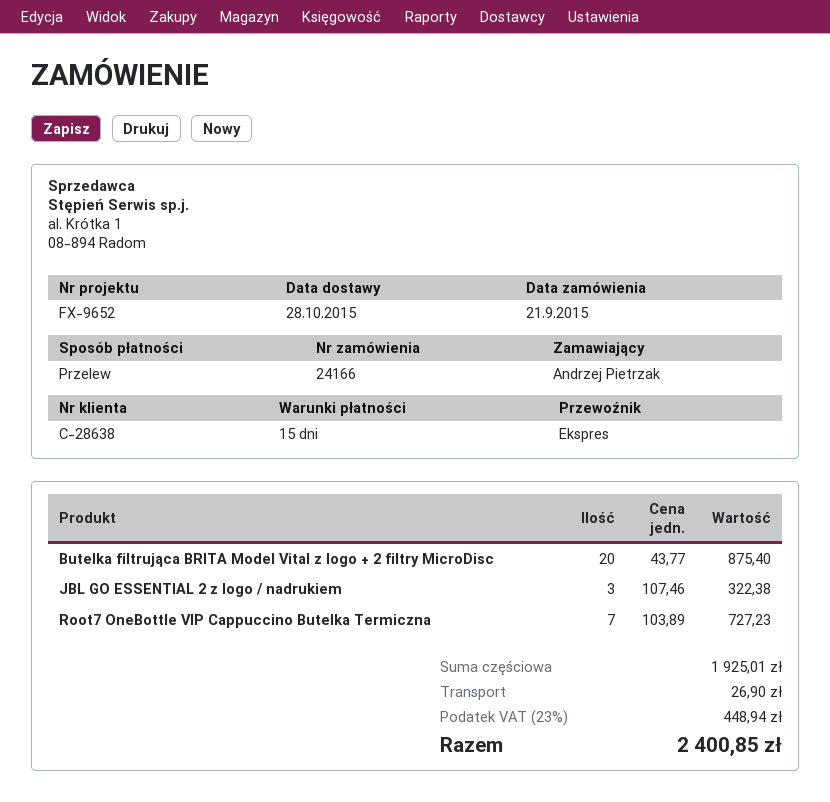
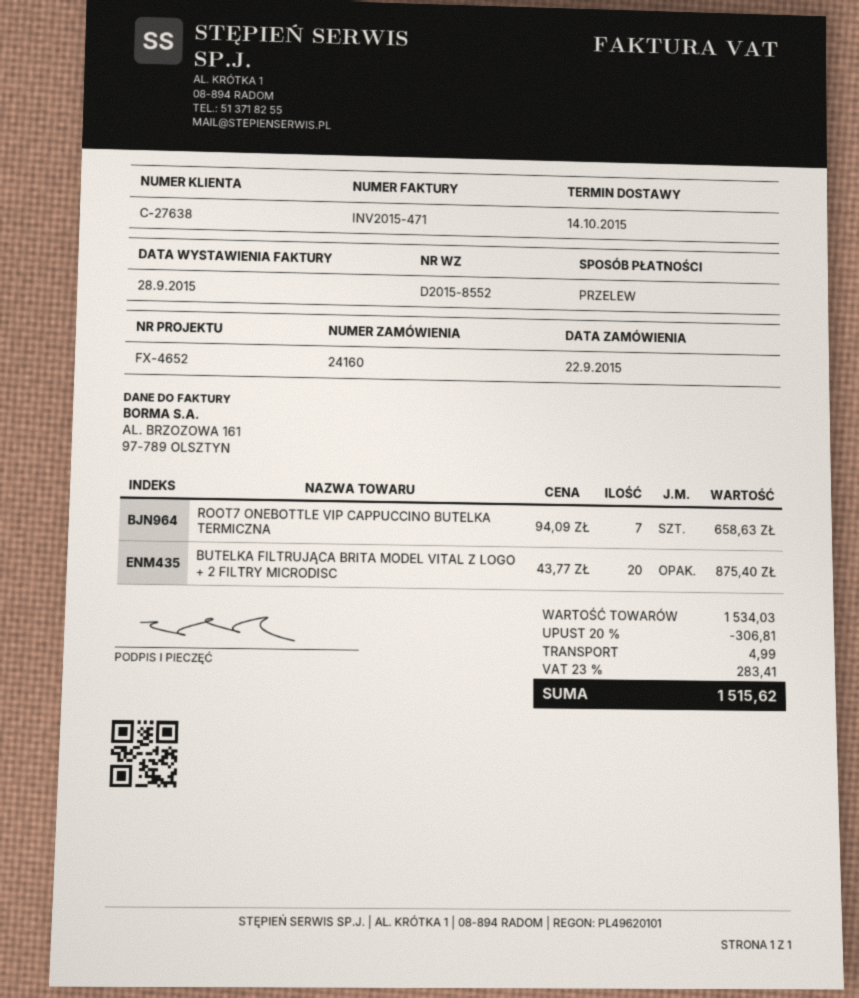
order number: 24166 -> 24160
order date: 2015-09-21 -> 2015-09-22
delivery date: 2015-10-28 -> 2015-10-14
customer number: C-28638 -> C-27638
reference: FX-9652 -> FX-4652
JBL GO ESSENTIAL 2 z logo / nadrukiem: 3 x 107.46 = 322.38 -> none
Root7 OneBottle VIP Cappuccino Butelka Termiczna: 7 x 103.89 = 727.23 -> 7 x 94.09 = 658.63
subtotal: 1925.01 -> 1534.03
discount: none -> 20% = 306.81
shipping: 26.90 -> 4.99
tax: 23% = 448.94 -> 23% = 283.41
total: 2400.85 -> 1515.62

